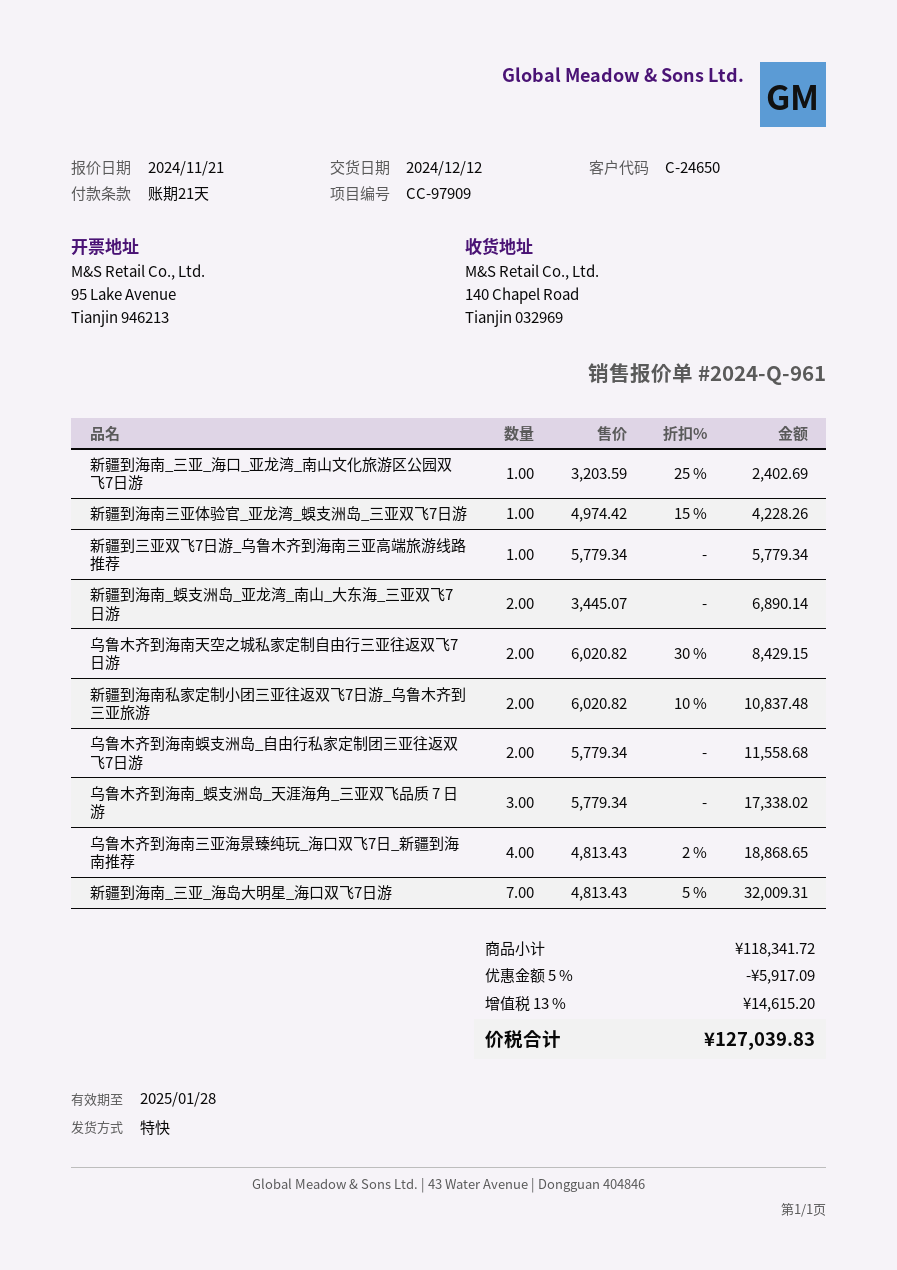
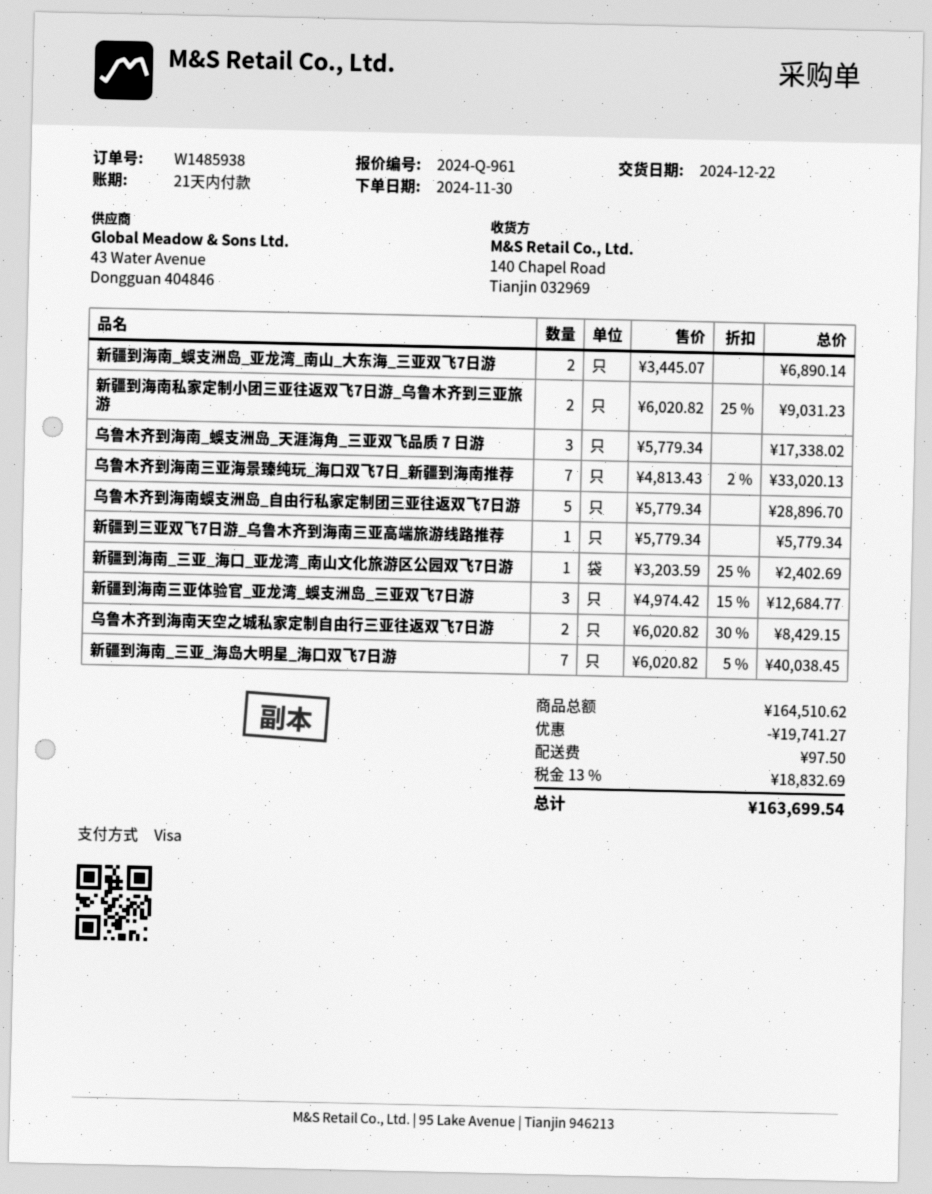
delivery date: 2024-12-12 -> 2024-12-22
新疆到海南三亚体验官_亚龙湾_蜈支洲岛_三亚双飞7日游: 1 x 4974.42 - 15% = 4228.26 -> 3 x 4974.42 - 15% = 12684.77
新疆到海南私家定制小团三亚往返双飞7日游_乌鲁木齐到三亚旅游: 2 x 6020.82 - 10% = 10837.48 -> 2 x 6020.82 - 25% = 9031.23
乌鲁木齐到海南蜈支洲岛_自由行私家定制团三亚往返双飞7日游: 2 x 5779.34 = 11558.68 -> 5 x 5779.34 = 28896.70
乌鲁木齐到海南三亚海景臻纯玩_海口双飞7日_新疆到海南推荐: 4 x 4813.43 - 2% = 18868.65 -> 7 x 4813.43 - 2% = 33020.13
新疆到海南_三亚_海岛大明星_海口双飞7日游: 7 x 4813.43 - 5% = 32009.31 -> 7 x 6020.82 - 5% = 40038.45
subtotal: 118341.72 -> 164510.62
discount: 5917.09 -> 19741.27
shipping: none -> 97.50
tax: 13% = 14615.20 -> 13% = 18832.69
total: 127039.83 -> 163699.54

